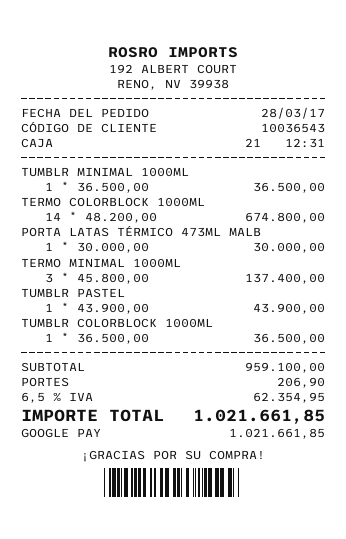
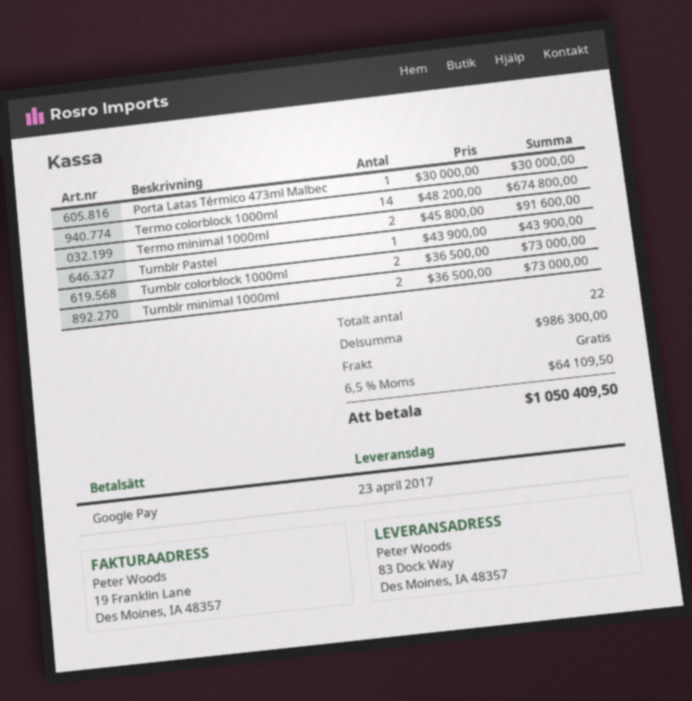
TUMBLR MINIMAL 1000ML: 1 x 36500.00 = 36500.00 -> 2 x 36500.00 = 73000.00
TERMO MINIMAL 1000ML: 3 x 45800.00 = 137400.00 -> 2 x 45800.00 = 91600.00
TUMBLR COLORBLOCK 1000ML: 1 x 36500.00 = 36500.00 -> 2 x 36500.00 = 73000.00
subtotal: 959100.00 -> 986300.00
shipping: 206.90 -> 0.00
tax: 6.5% = 62354.95 -> 6.5% = 64109.50
total: 1021661.85 -> 1050409.50

